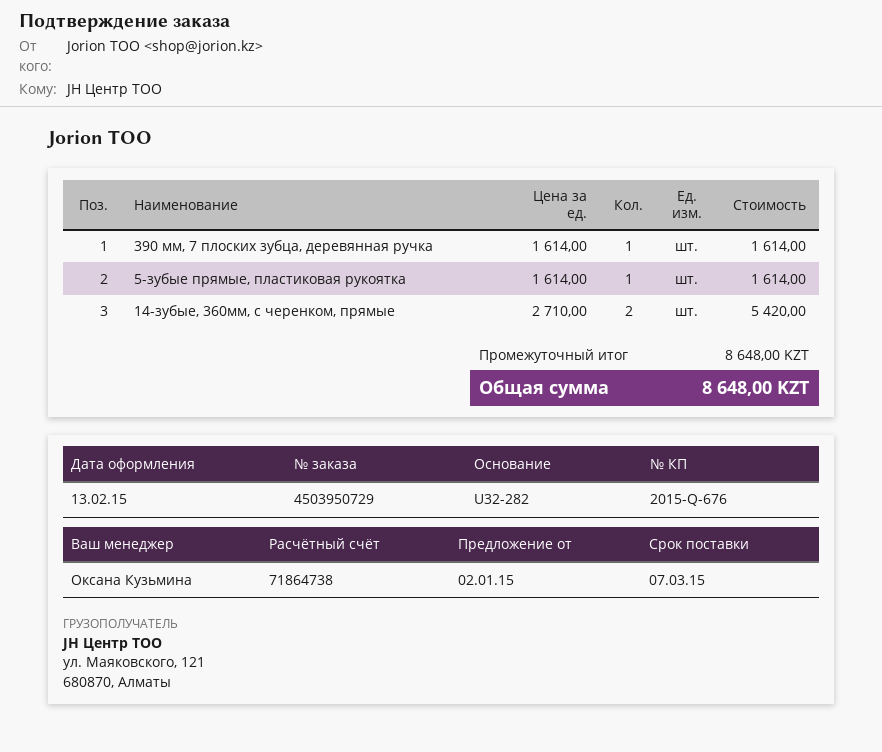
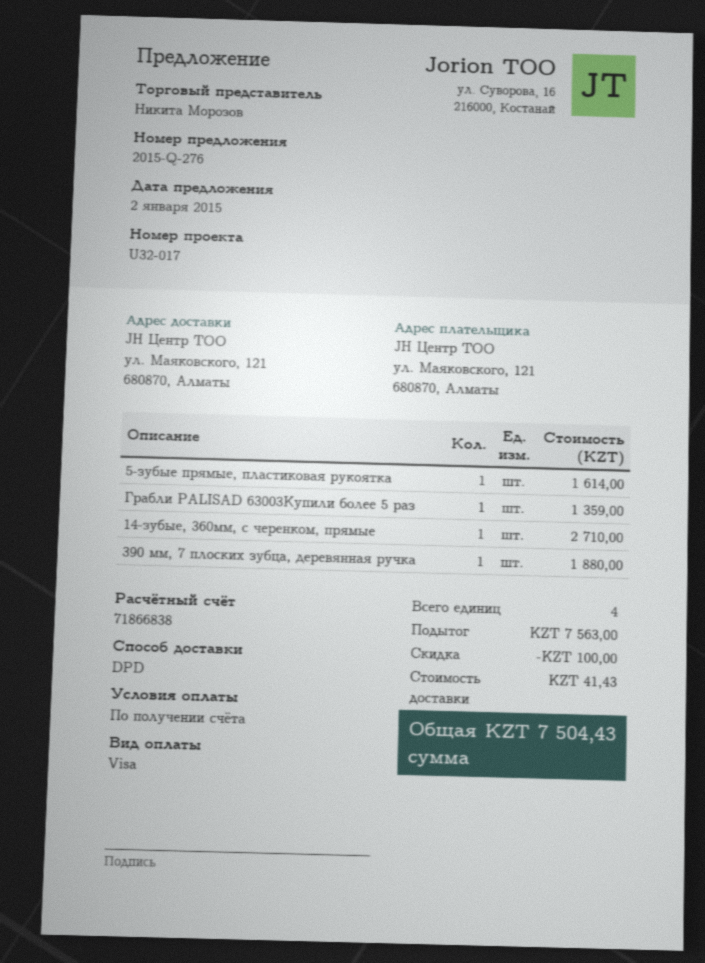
quote number: 2015-Q-676 -> 2015-Q-276
reference: U32-282 -> U32-017
sales rep: Оксана Кузьмина -> Никита Морозов
bank account: 71864738 -> 71866838
390 мм, 7 плоских зубца, деревянная ручка: 1 for 1614.00 -> 1 for 1880.00
14-зубые, 360мм, с черенком, прямые: 2 for 5420.00 -> 1 for 2710.00
Грабли PALISAD 63003Купили более 5 раз: none -> 1 for 1359.00
subtotal: 8648.00 -> 7563.00
discount: none -> 100.00
shipping: none -> 41.43
total: 8648.00 -> 7504.43

